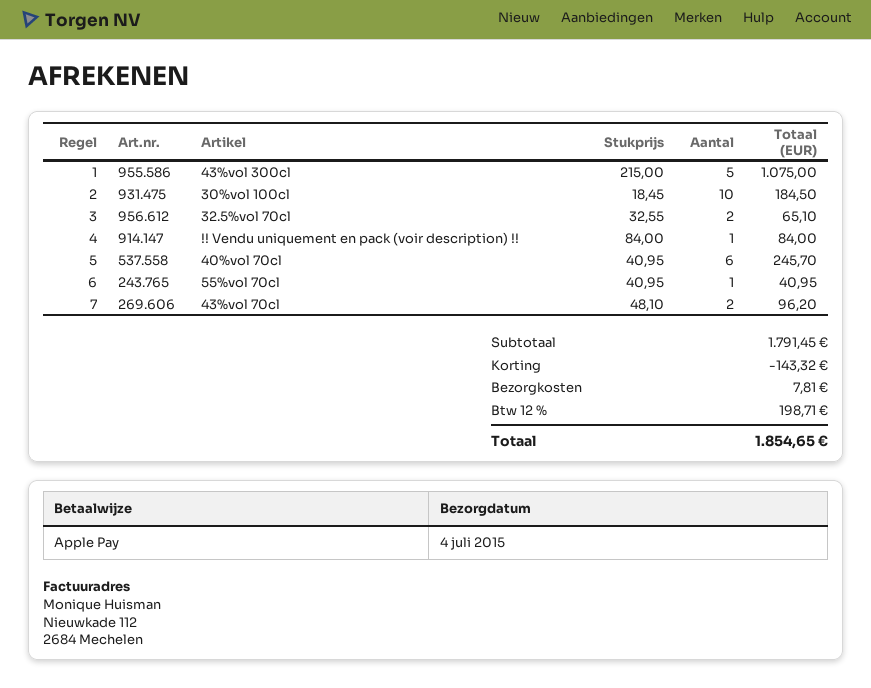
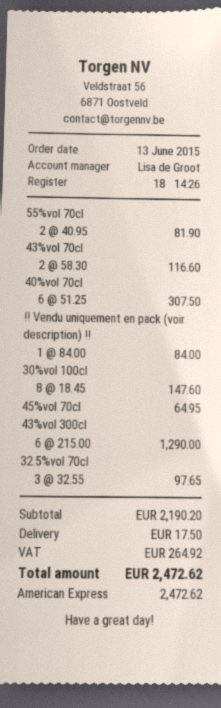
payment method: Apple Pay -> American Express
43%vol 300cl: 5 x 215.00 = 1075.00 -> 6 x 215.00 = 1290.00
30%vol 100cl: 10 x 18.45 = 184.50 -> 8 x 18.45 = 147.60
32.5%vol 70cl: 2 x 32.55 = 65.10 -> 3 x 32.55 = 97.65
40%vol 70cl: 6 x 40.95 = 245.70 -> 6 x 51.25 = 307.50
55%vol 70cl: 1 x 40.95 = 40.95 -> 2 x 40.95 = 81.90
43%vol 70cl: 2 x 48.10 = 96.20 -> 2 x 58.30 = 116.60
45%vol 70cl: none -> 1 x 64.95 = 64.95
subtotal: 1791.45 -> 2190.20
discount: 143.32 -> none
shipping: 7.81 -> 17.50
tax: 198.71 -> 264.92
total: 1854.65 -> 2472.62

